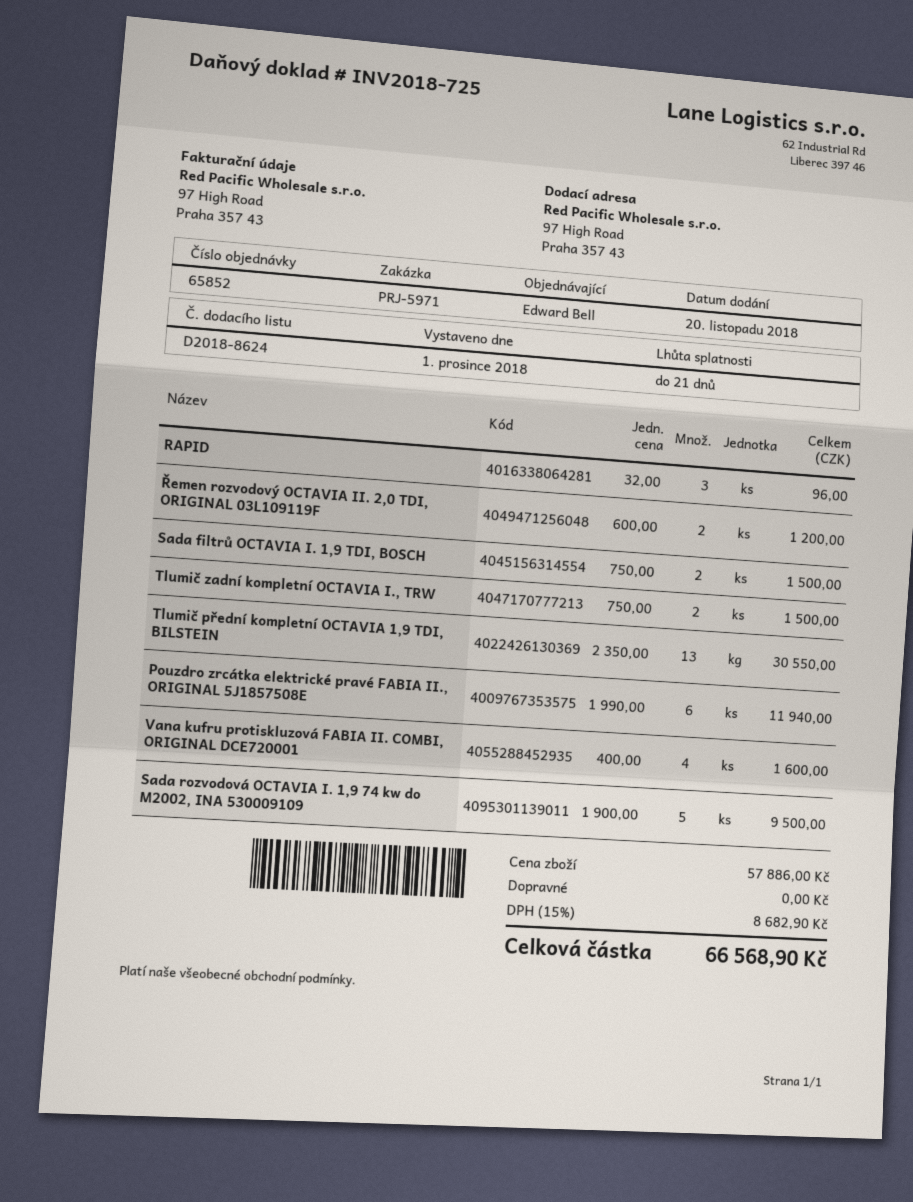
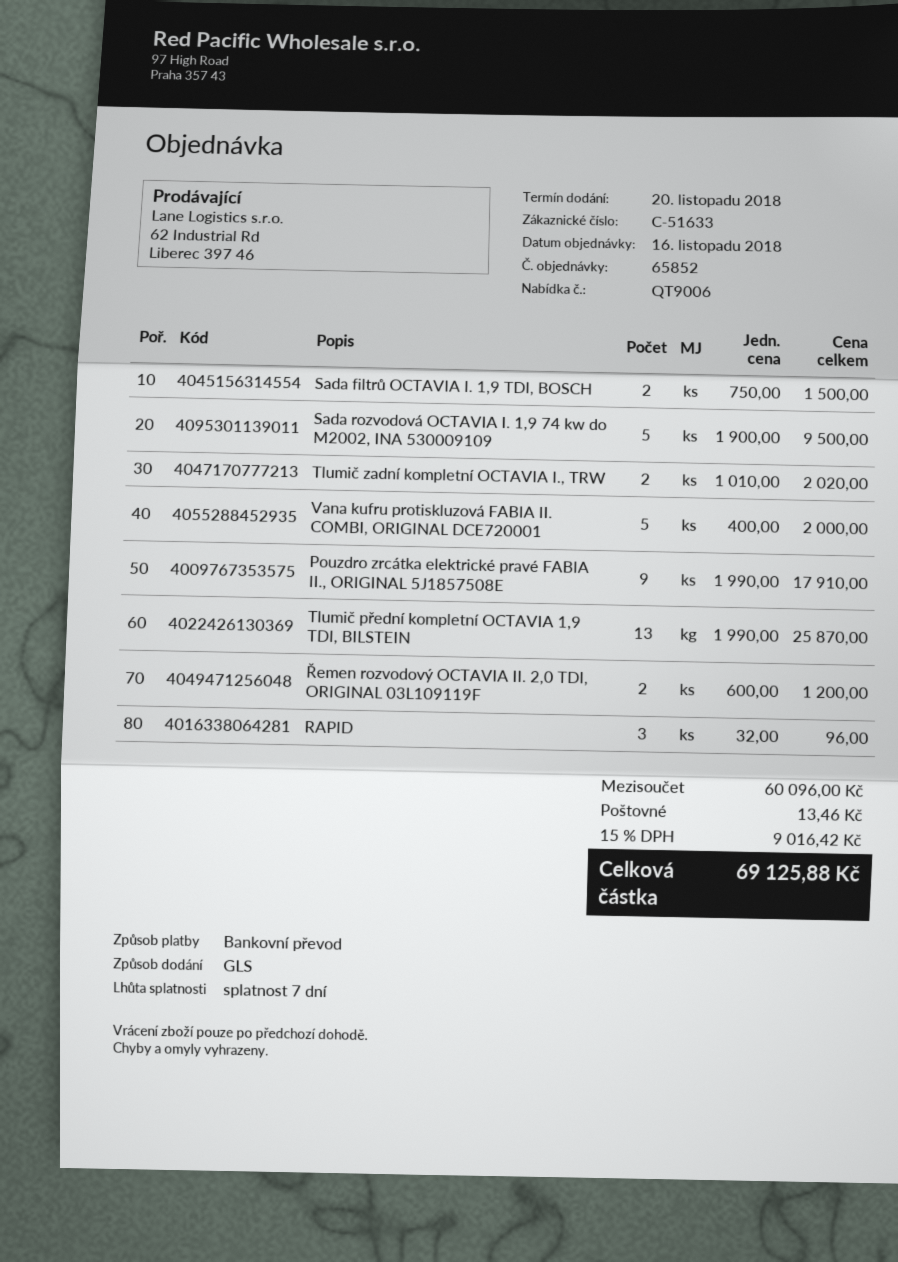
payment terms: 21 days -> 7 days
Tlumič zadní kompletní OCTAVIA I., TRW: 2 x 750.00 = 1500.00 -> 2 x 1010.00 = 2020.00
Tlumič přední kompletní OCTAVIA 1,9 TDI, BILSTEIN: 13 x 2350.00 = 30550.00 -> 13 x 1990.00 = 25870.00
Pouzdro zrcátka elektrické pravé FABIA II., ORIGINAL 5J1857508E: 6 x 1990.00 = 11940.00 -> 9 x 1990.00 = 17910.00
Vana kufru protiskluzová FABIA II. COMBI, ORIGINAL DCE720001: 4 x 400.00 = 1600.00 -> 5 x 400.00 = 2000.00
subtotal: 57886.00 -> 60096.00
shipping: 0.00 -> 13.46
tax: 15% = 8682.90 -> 15% = 9016.42
total: 66568.90 -> 69125.88

